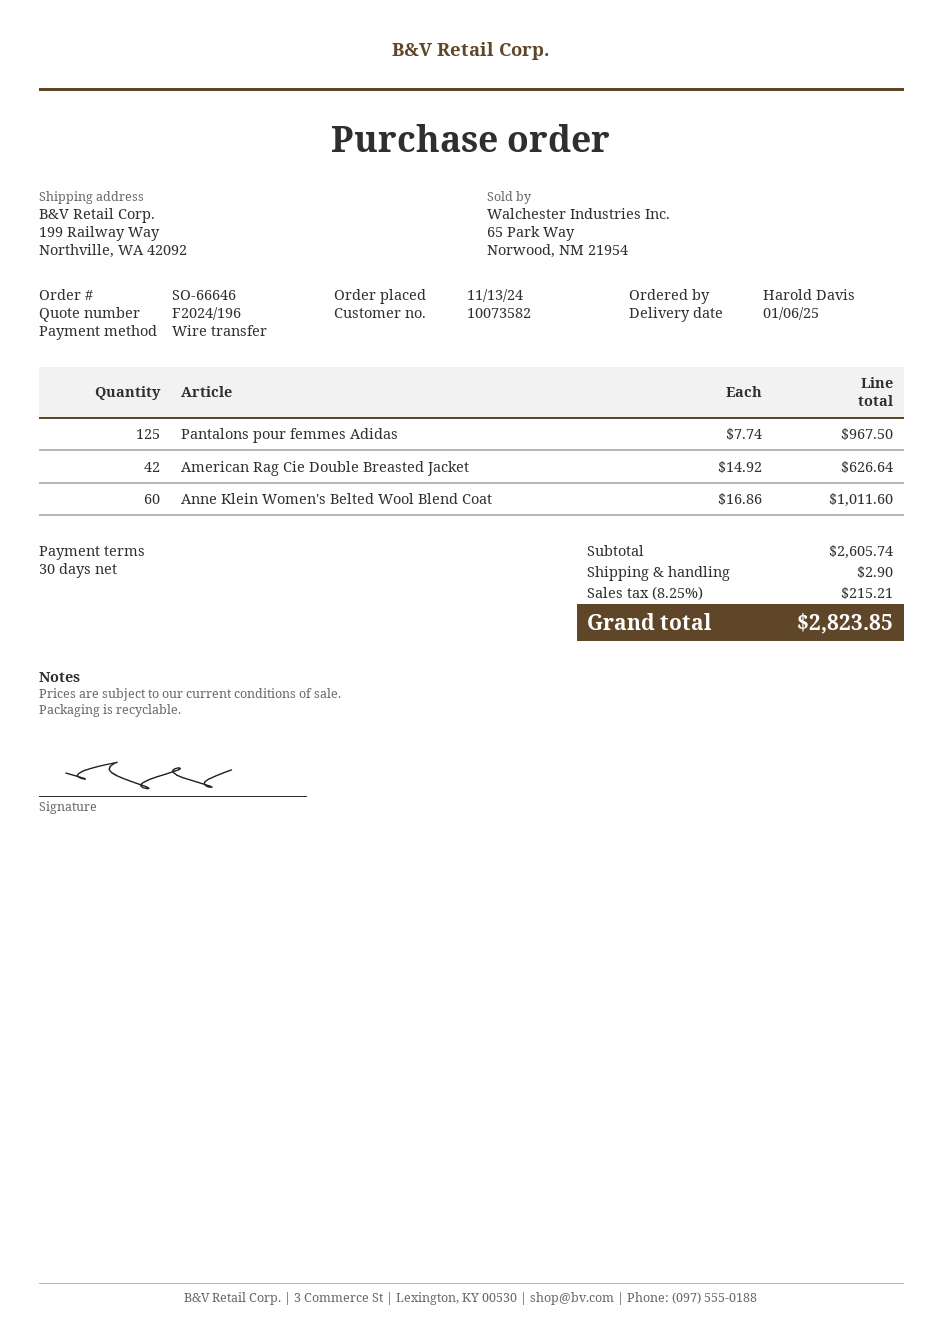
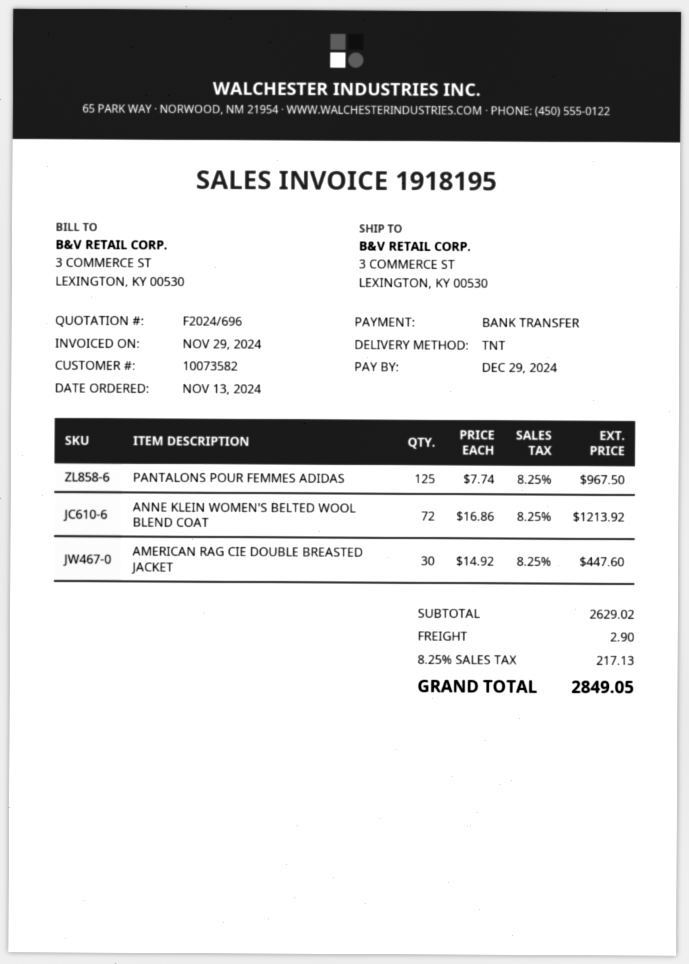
quote number: F2024/196 -> F2024/696
ship to: 199 Railway Way, Northville, WA 42092 -> 3 COMMERCE ST, LEXINGTON, KY 00530
American Rag Cie Double Breasted Jacket: 42 x 14.92 = 626.64 -> 30 x 14.92 = 447.60
Anne Klein Women's Belted Wool Blend Coat: 60 x 16.86 = 1011.60 -> 72 x 16.86 = 1213.92
subtotal: 2605.74 -> 2629.02
tax: 8.25% = 215.21 -> 8.25% = 217.13
total: 2823.85 -> 2849.05

